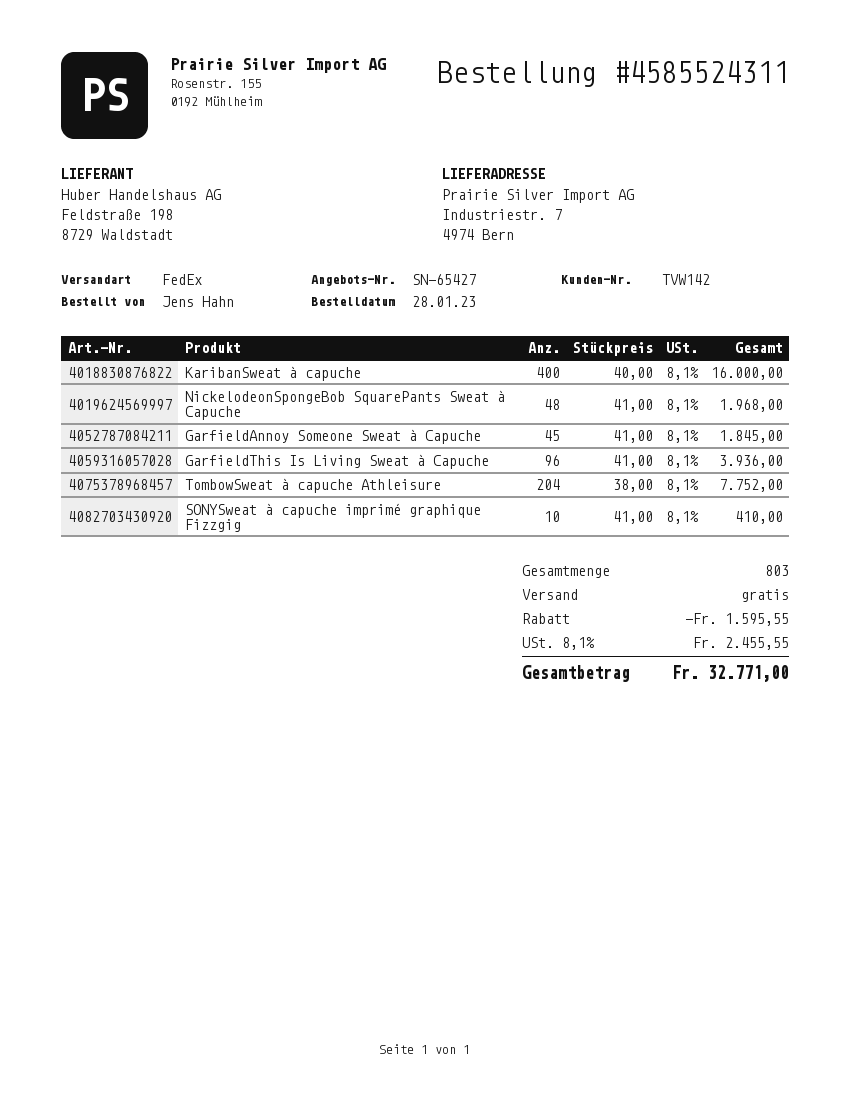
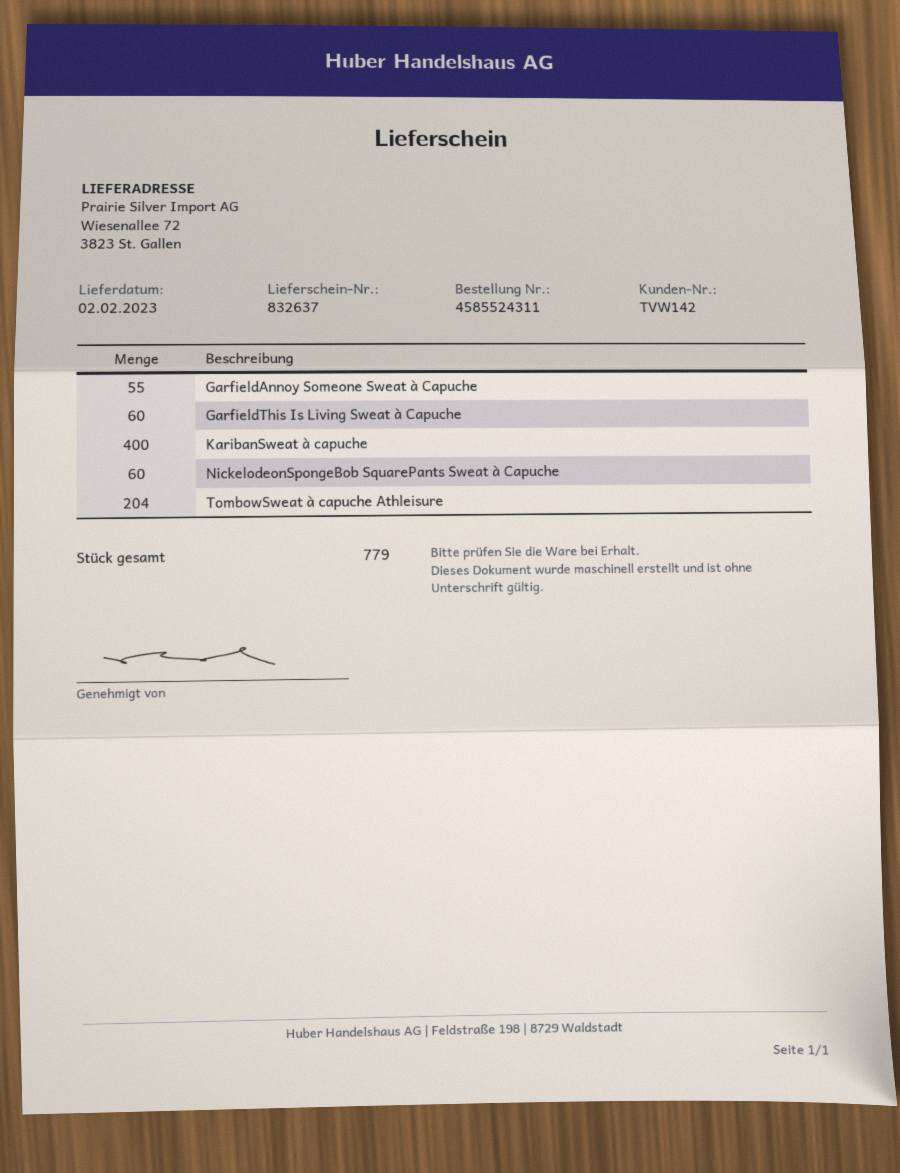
ship to: Industriestr. 7, 4974 Bern -> Wiesenallee 72, 3823 St. Gallen
NickelodeonSpongeBob SquarePants Sweat à Capuche: 48 -> 60
GarfieldAnnoy Someone Sweat à Capuche: 45 -> 55
GarfieldThis Is Living Sweat à Capuche: 96 -> 60
SONYSweat à capuche imprimé graphique Fizzgig: 10 -> none
total quantity: 803 -> 779

